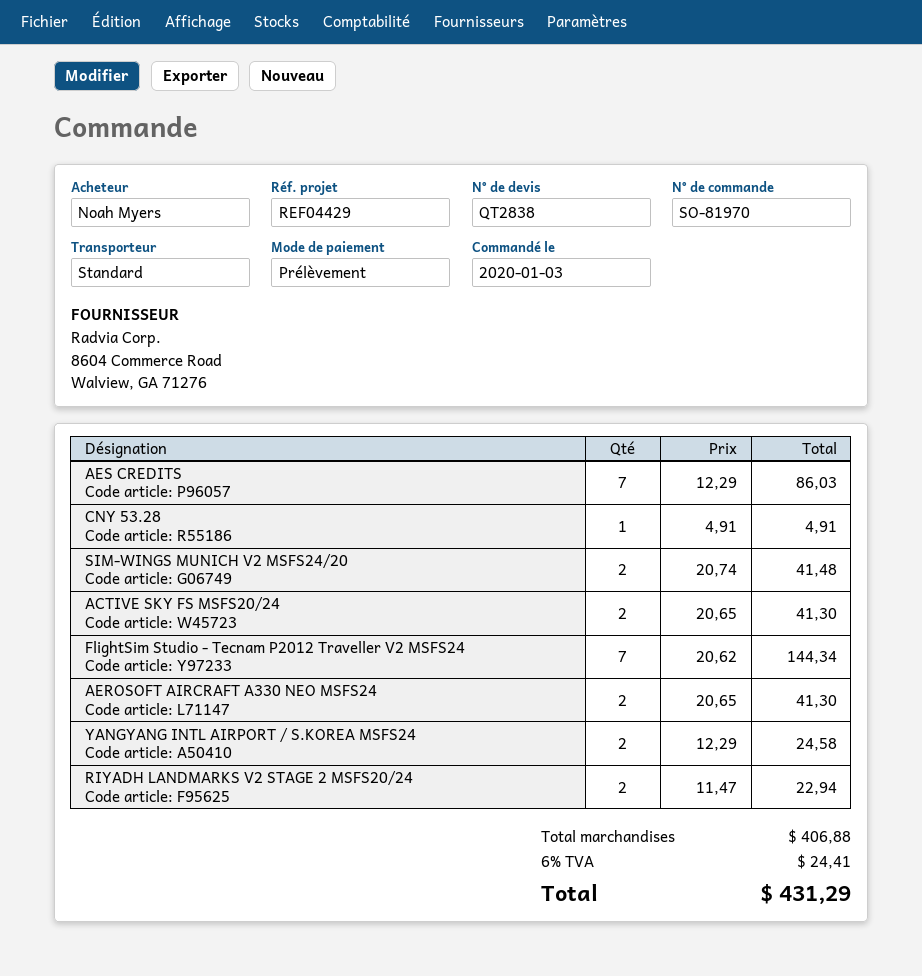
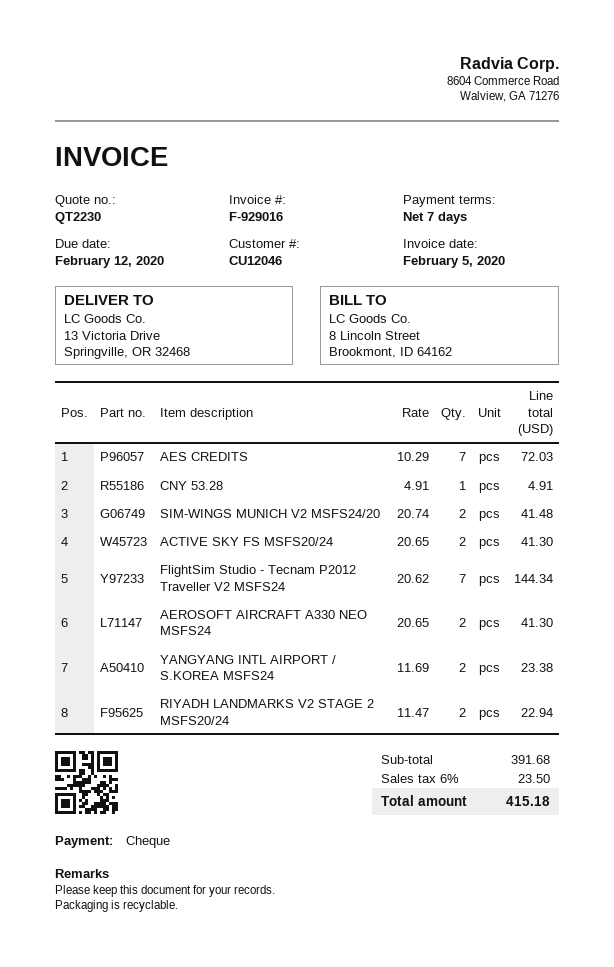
quote number: QT2838 -> QT2230
payment method: direct debit -> cheque
AES CREDITS: 7 x 12.29 = 86.03 -> 7 x 10.29 = 72.03
YANGYANG INTL AIRPORT / S.KOREA MSFS24: 2 x 12.29 = 24.58 -> 2 x 11.69 = 23.38
subtotal: 406.88 -> 391.68
tax: 6% = 24.41 -> 6% = 23.50
total: 431.29 -> 415.18

